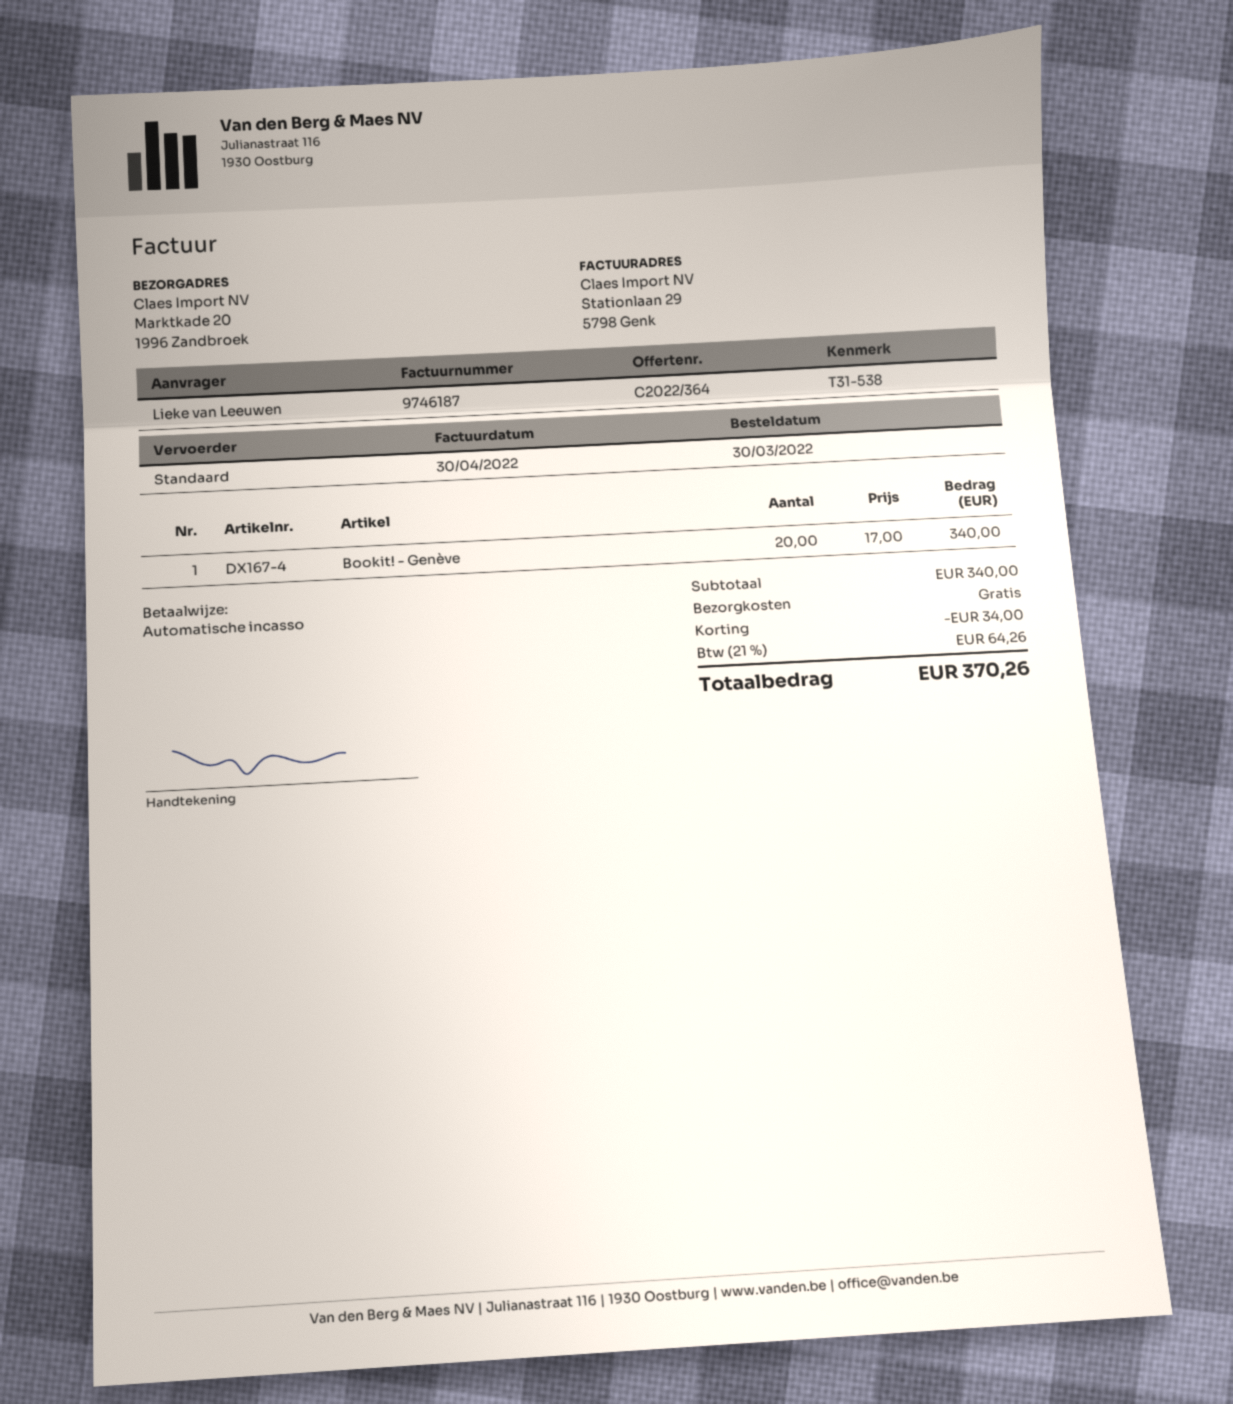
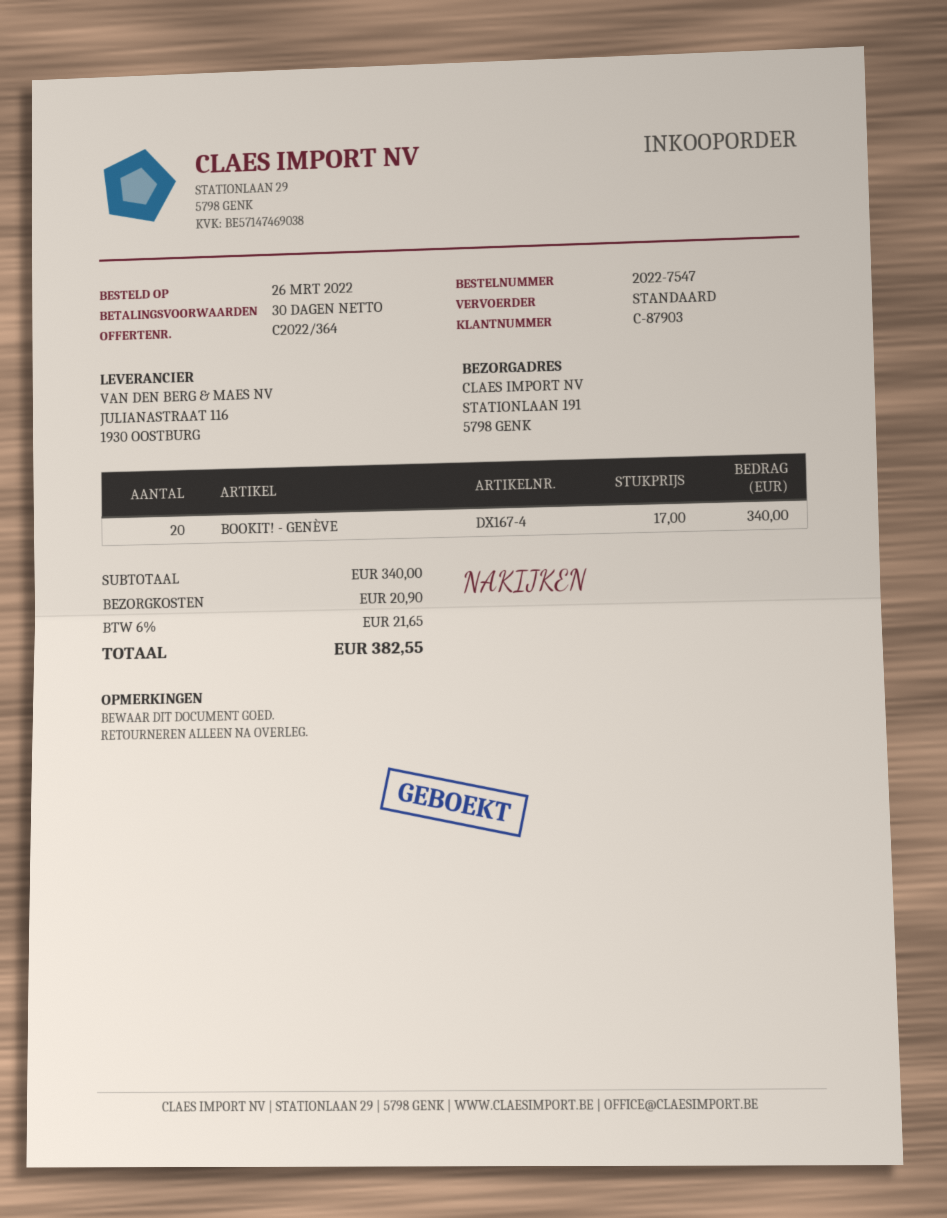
order date: 2022-03-30 -> 2022-03-26
ship to: Marktkade 20, 1996 Zandbroek -> STATIONLAAN 191, 5798 GENK
discount: 34.00 -> none
shipping: 0.00 -> 20.90
tax: 21% = 64.26 -> 6% = 21.65
total: 370.26 -> 382.55

